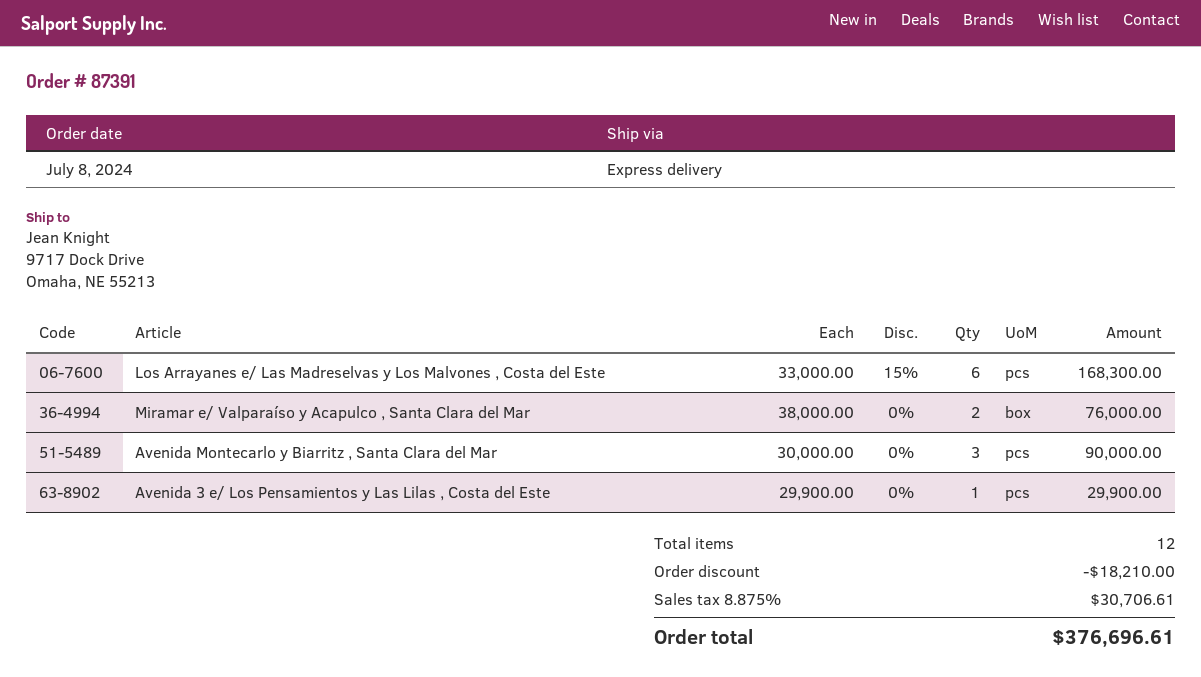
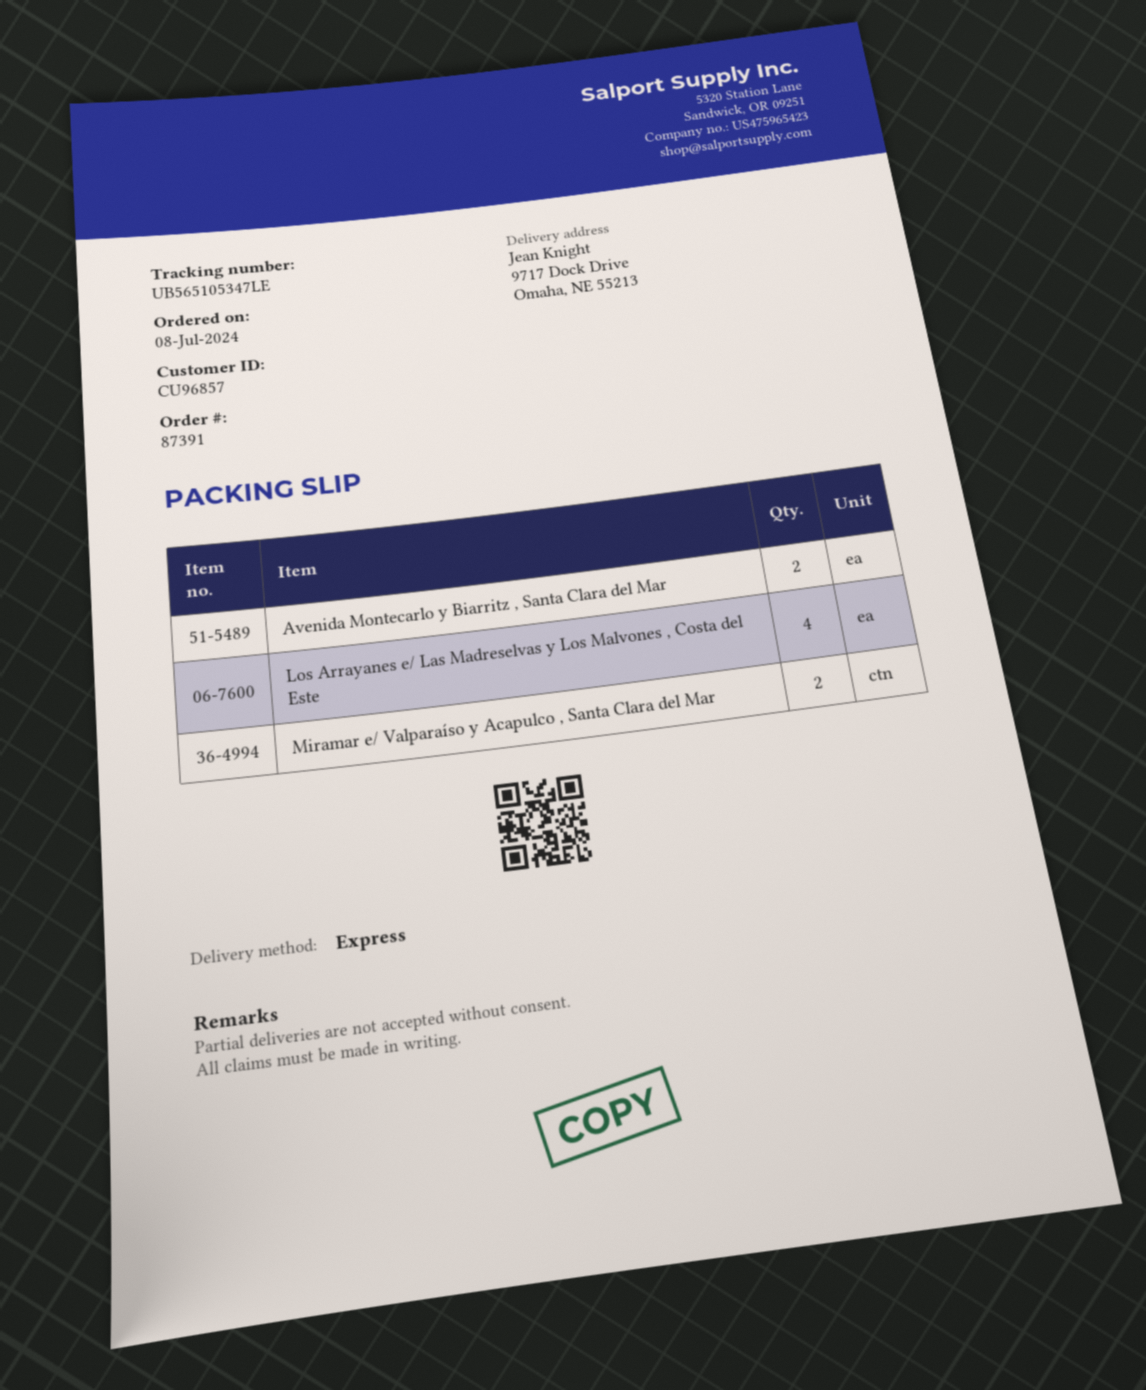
Los Arrayanes e/ Las Madreselvas y Los Malvones , Costa del Este: 6 -> 4
Avenida Montecarlo y Biarritz , Santa Clara del Mar: 3 -> 2
Avenida 3 e/ Los Pensamientos y Las Lilas , Costa del Este: 1 -> none

